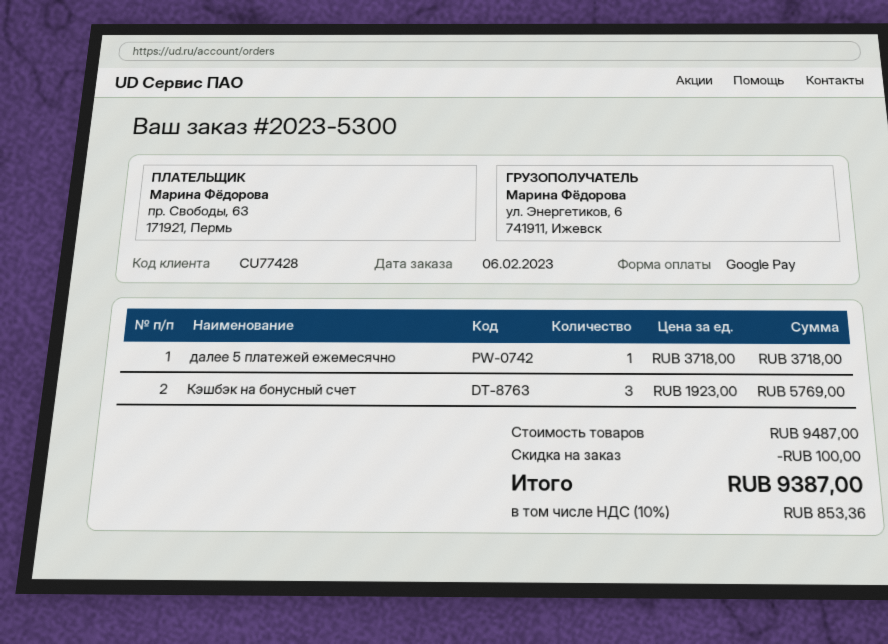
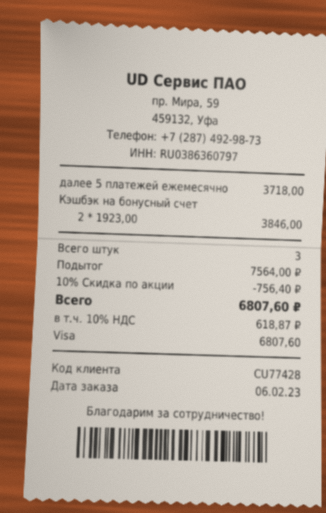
payment method: Google Pay -> Visa
Кэшбэк на бонусный счет: 3 x 1923.00 = 5769.00 -> 2 x 1923.00 = 3846.00
subtotal: 9487.00 -> 7564.00
discount: 100.00 -> 756.40
tax: 10% = 853.36 -> 10% = 618.87
total: 9387.00 -> 6807.60

